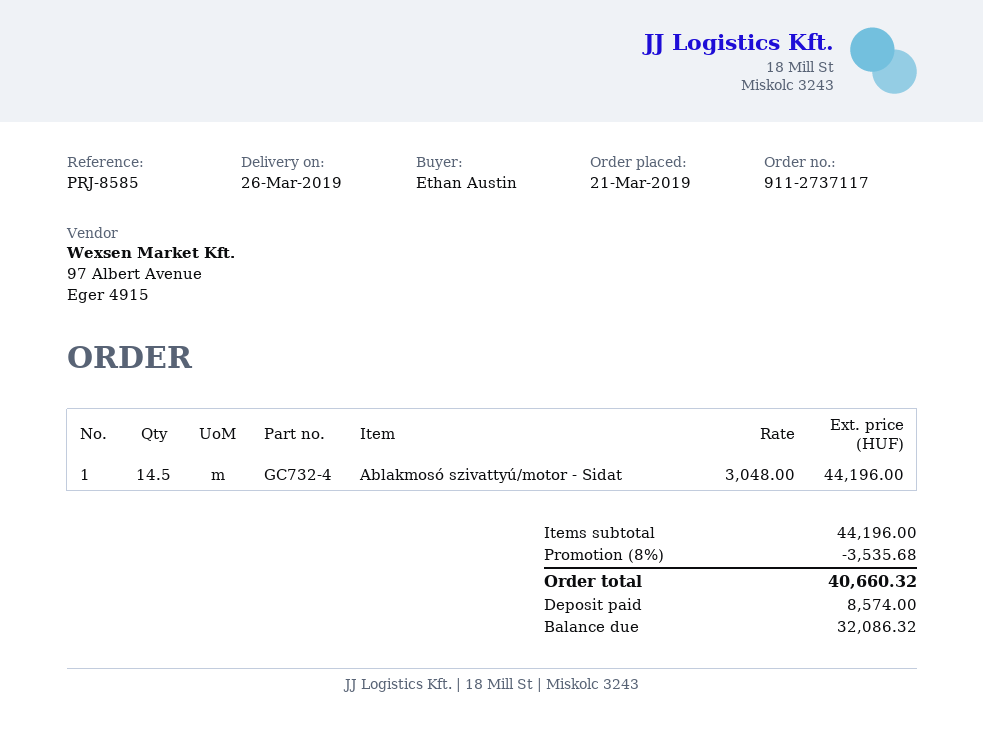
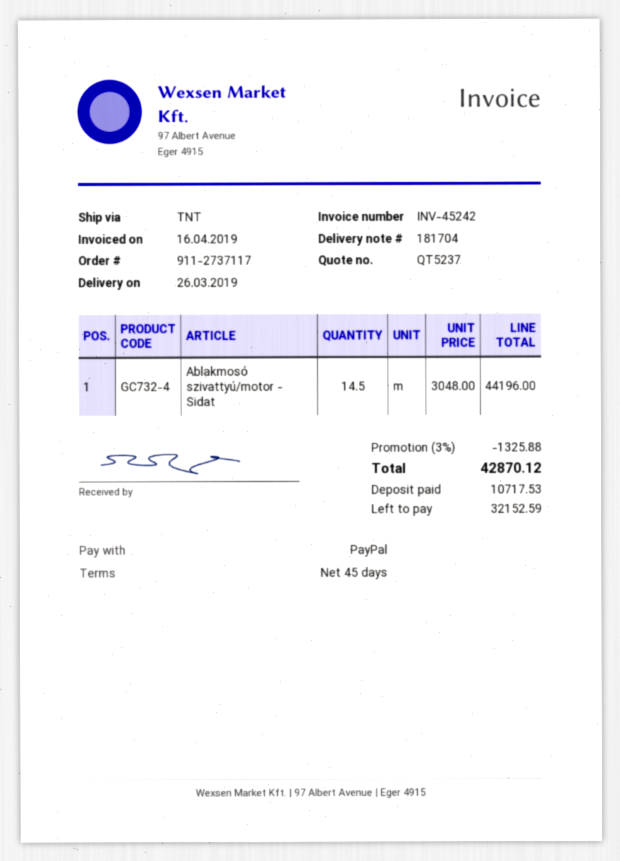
discount: 8% = 3535.68 -> 3% = 1325.88
total: 40660.32 -> 42870.12
deposit: 8574.00 -> 10717.53
balance: 32086.32 -> 32152.59

